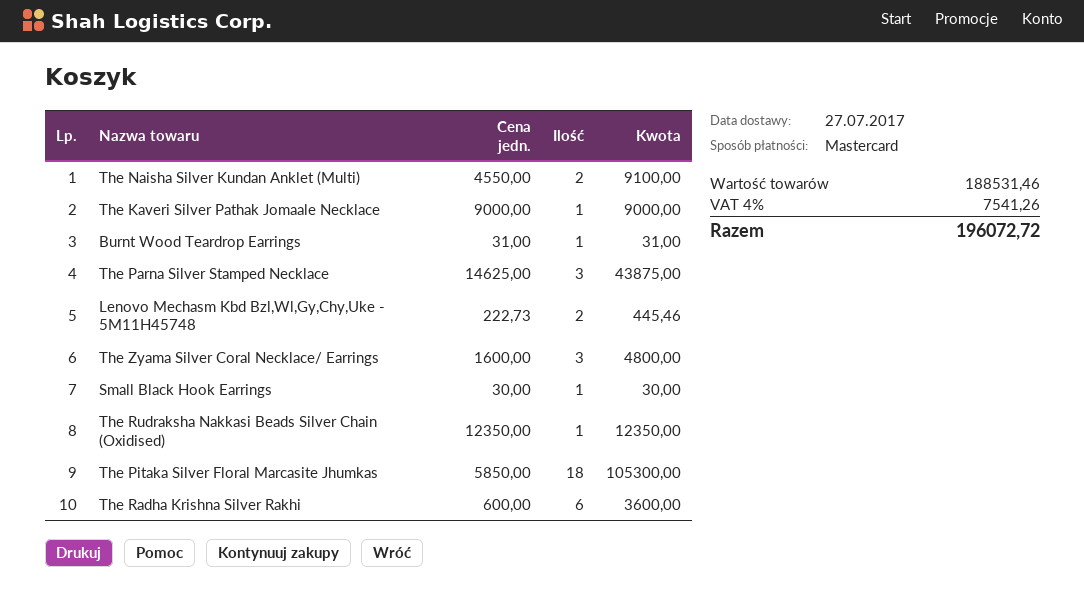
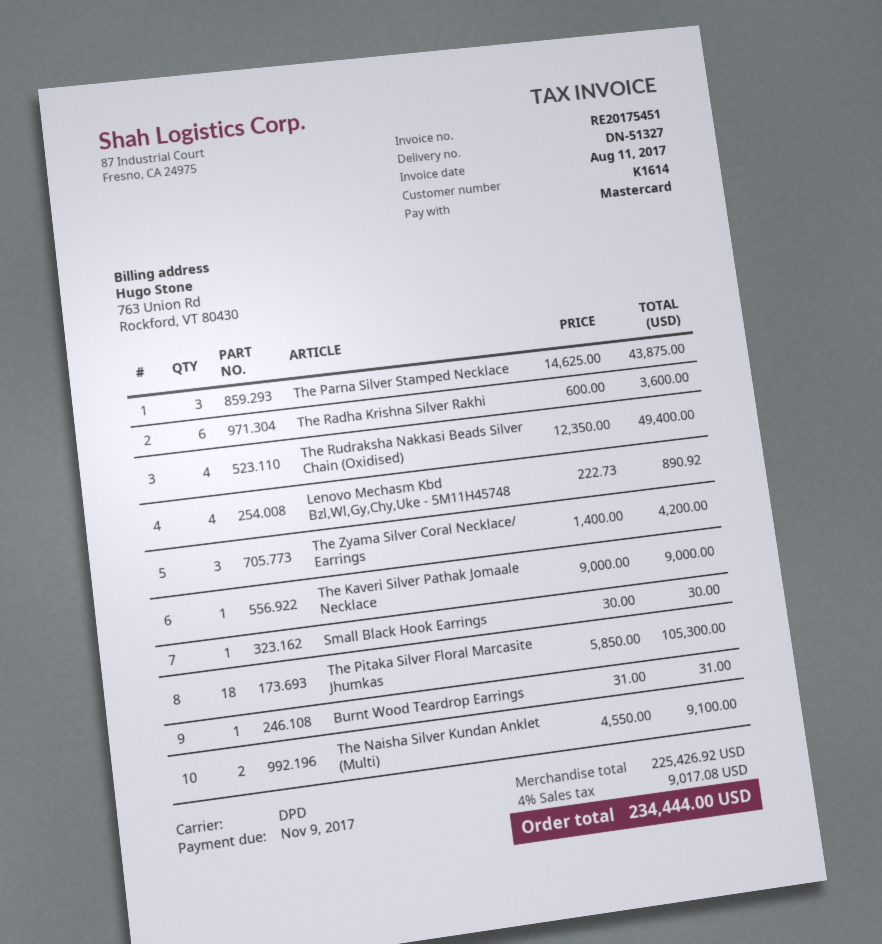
Lenovo Mechasm Kbd Bzl,Wl,Gy,Chy,Uke - 5M11H45748: 2 x 222.73 = 445.46 -> 4 x 222.73 = 890.92
The Zyama Silver Coral Necklace/ Earrings: 3 x 1600.00 = 4800.00 -> 3 x 1400.00 = 4200.00
The Rudraksha Nakkasi Beads Silver Chain (Oxidised): 1 x 12350.00 = 12350.00 -> 4 x 12350.00 = 49400.00
subtotal: 188531.46 -> 225426.92
tax: 4% = 7541.26 -> 4% = 9017.08
total: 196072.72 -> 234444.00

